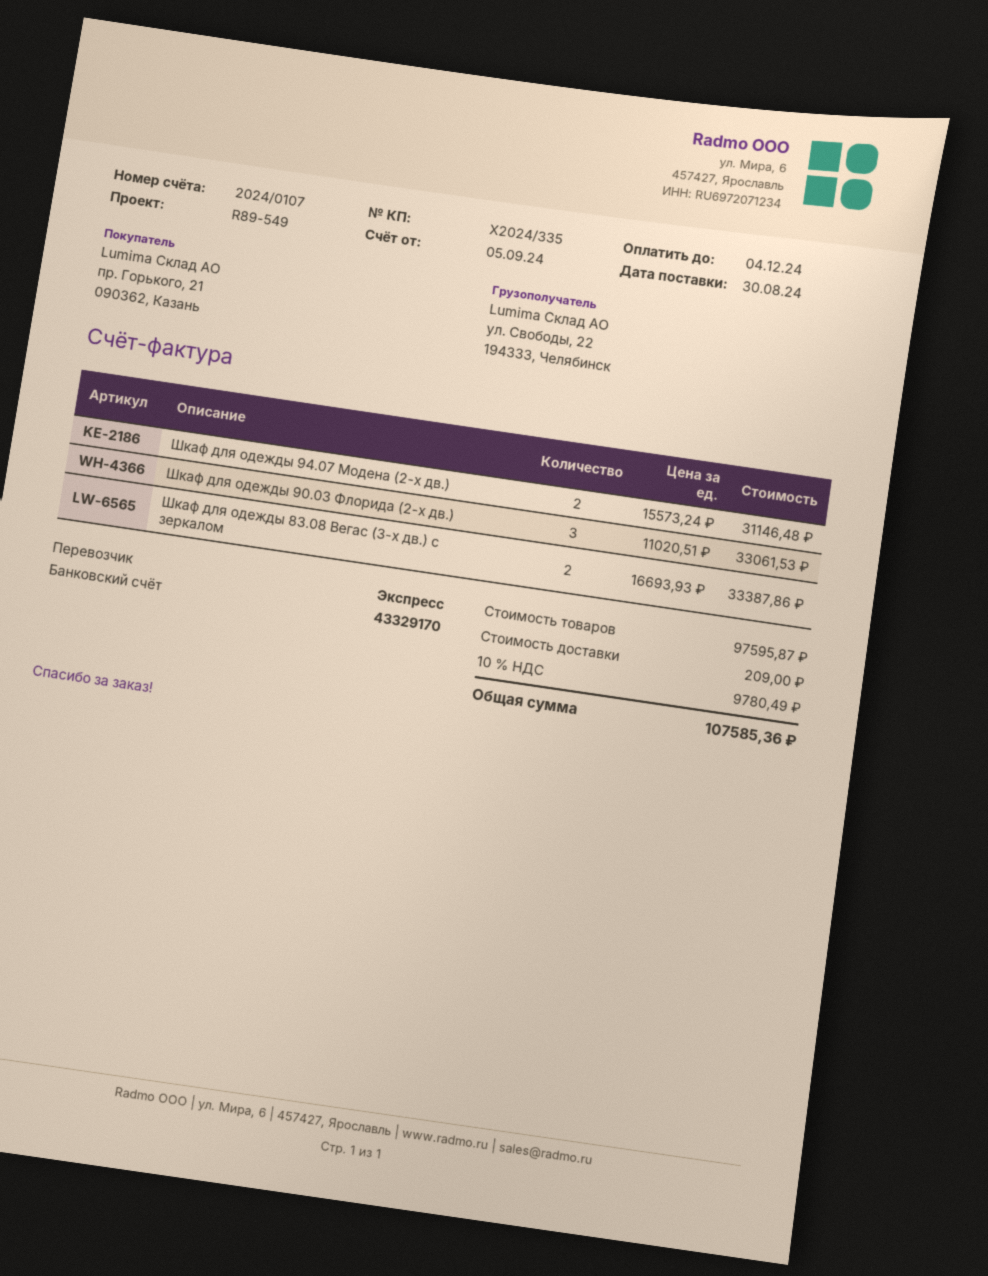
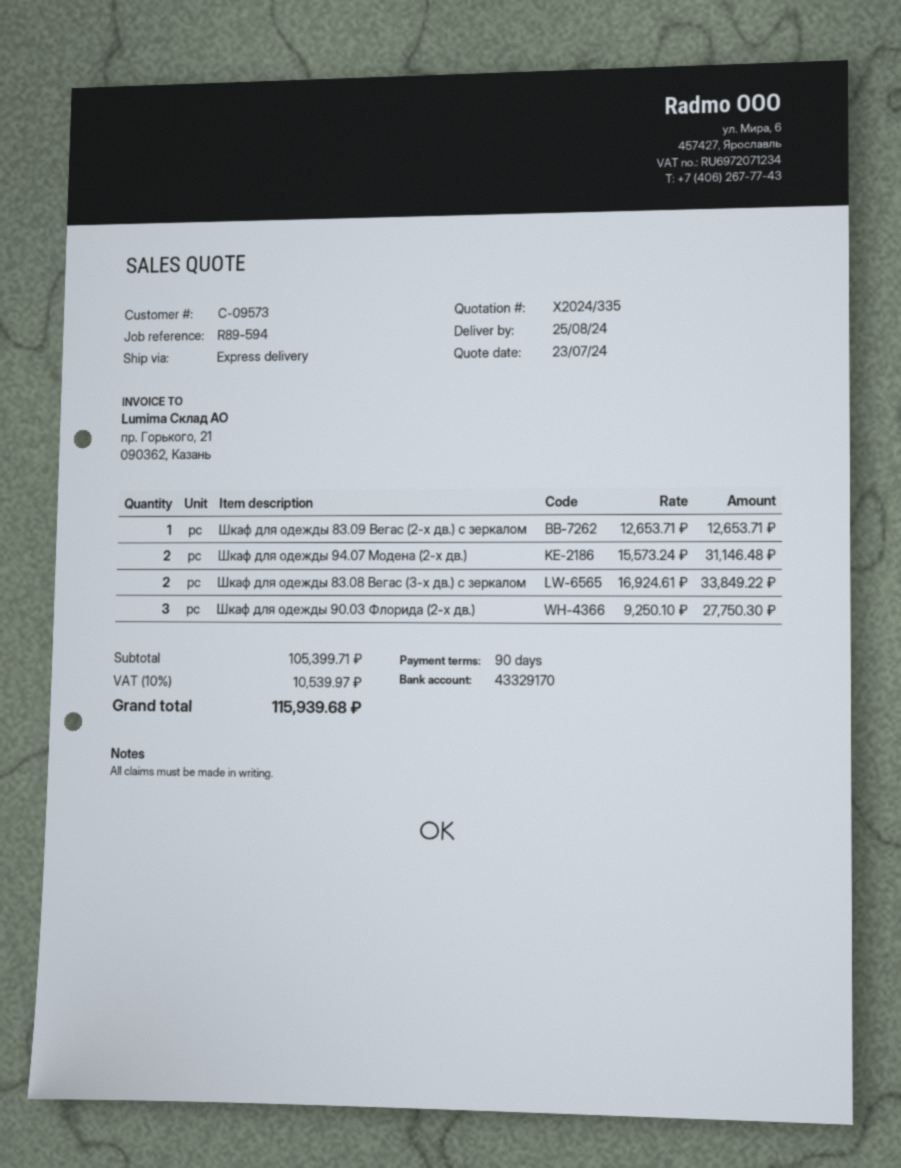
delivery date: 2024-08-30 -> 2024-08-25
reference: R89-549 -> R89-594
Шкаф для одежды 90.03 Флорида (2-х дв.): 3 x 11020.51 = 33061.53 -> 3 x 9250.10 = 27750.30
Шкаф для одежды 83.08 Вегас (3-х дв.) с зеркалом: 2 x 16693.93 = 33387.86 -> 2 x 16924.61 = 33849.22
Шкаф для одежды 83.09 Вегас (2-х дв.) с зеркалом: none -> 1 x 12653.71 = 12653.71
subtotal: 97595.87 -> 105399.71
shipping: 209.00 -> none
tax: 10% = 9780.49 -> 10% = 10539.97
total: 107585.36 -> 115939.68

